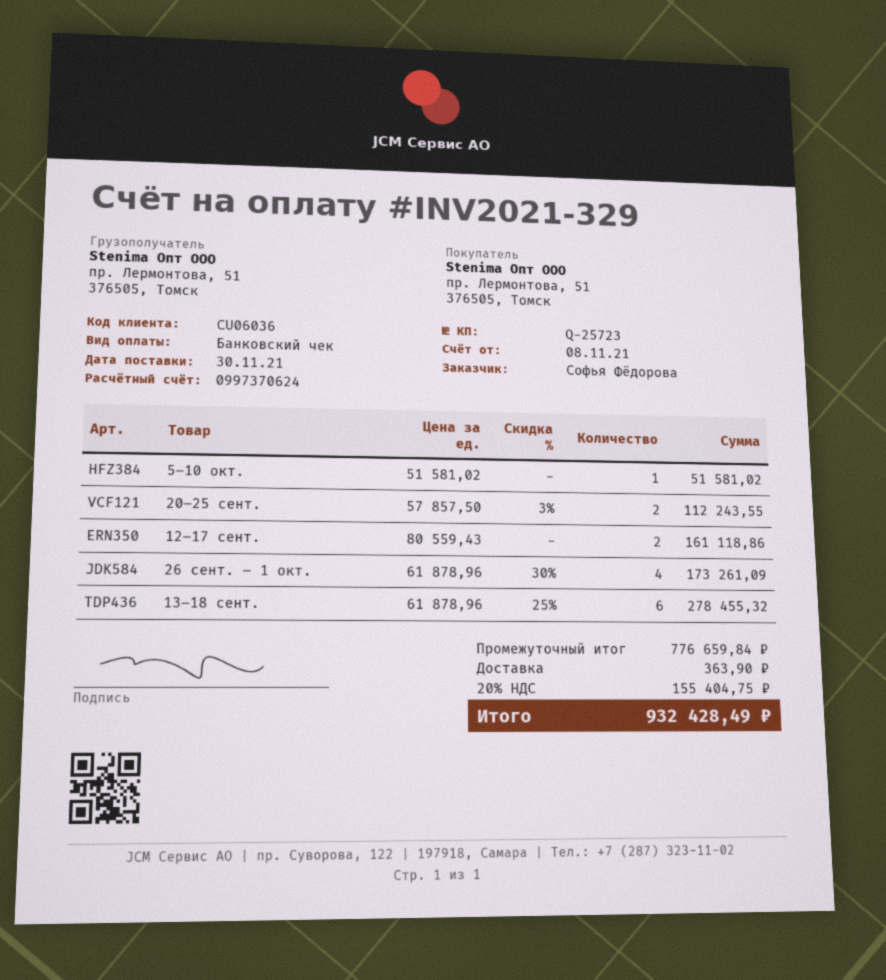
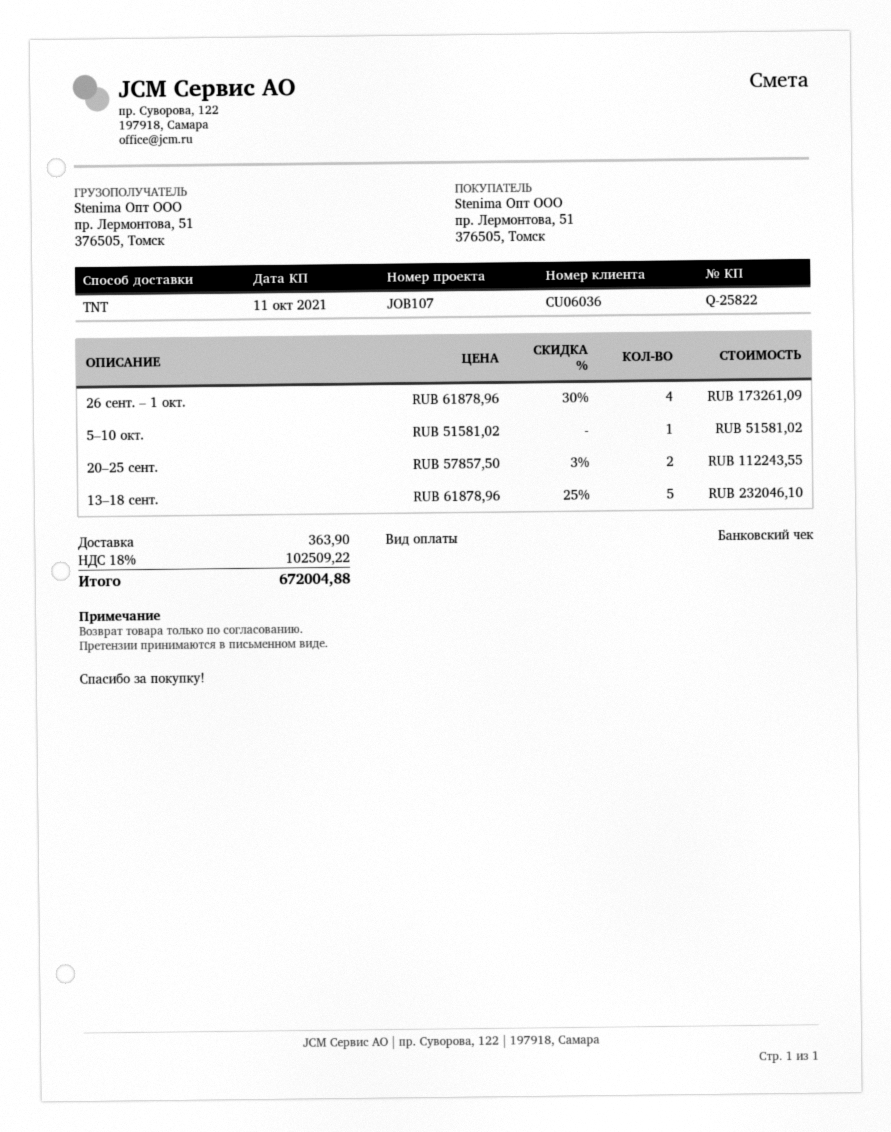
quote number: Q-25723 -> Q-25822
12–17 сент.: 2 x 80559.43 = 161118.86 -> none
13–18 сент.: 6 x 61878.96 - 25% = 278455.32 -> 5 x 61878.96 - 25% = 232046.10
tax: 20% = 155404.75 -> 18% = 102509.22
total: 932428.49 -> 672004.88

